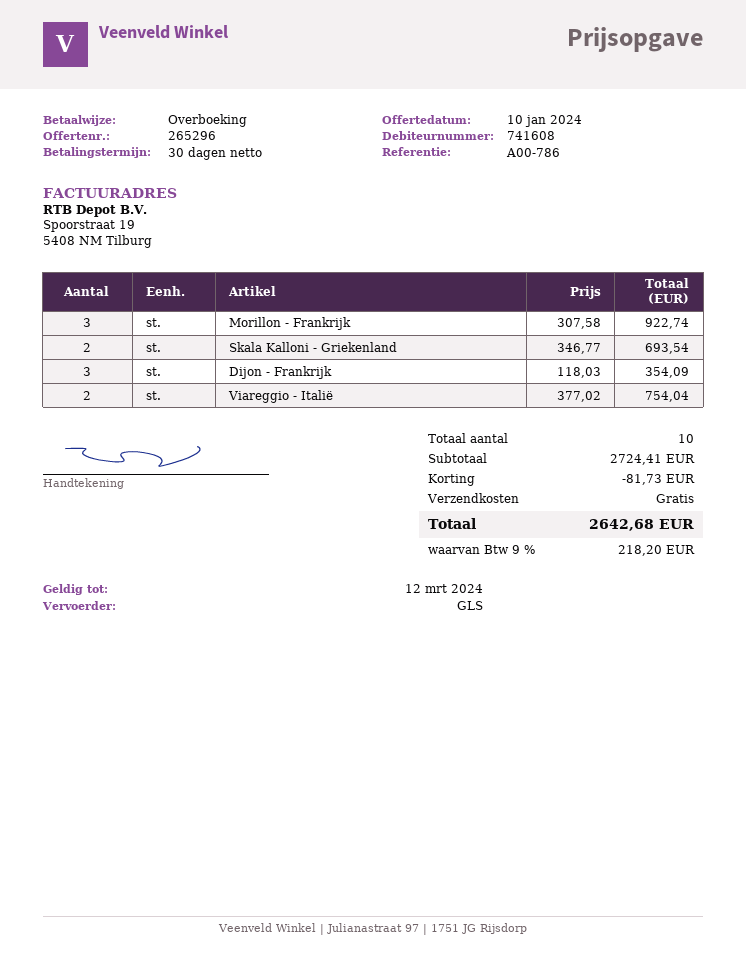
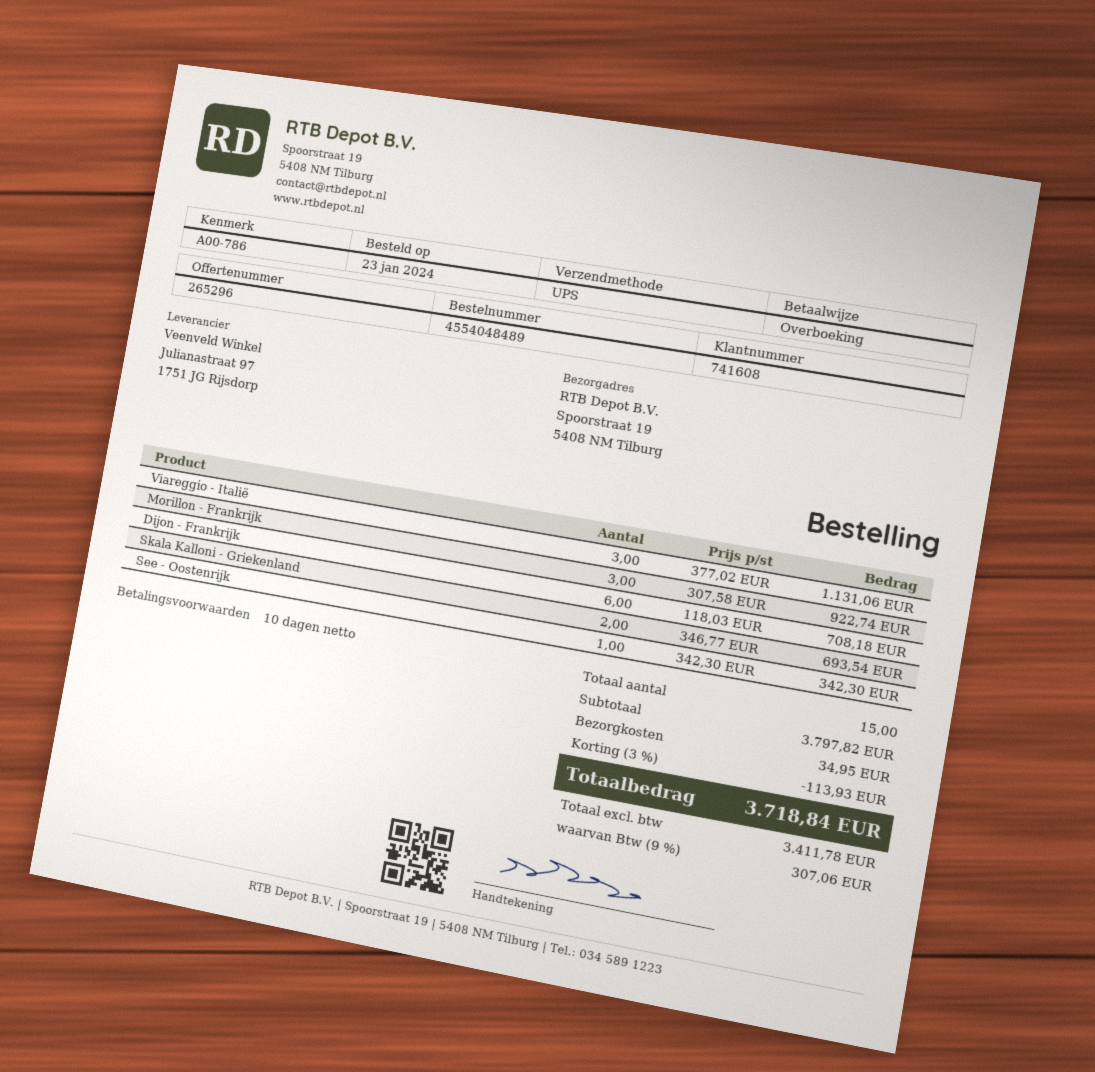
payment terms: 30 days -> 10 days
shipping method: GLS -> UPS
Dijon - Frankrijk: 3 x 118.03 = 354.09 -> 6 x 118.03 = 708.18
Viareggio - Italië: 2 x 377.02 = 754.04 -> 3 x 377.02 = 1131.06
See - Oostenrijk: none -> 1 x 342.30 = 342.30
total quantity: 10 -> 15
subtotal: 2724.41 -> 3797.82
discount: 81.73 -> 113.93
shipping: 0.00 -> 34.95
tax: 9% = 218.20 -> 9% = 307.06
total: 2642.68 -> 3718.84

